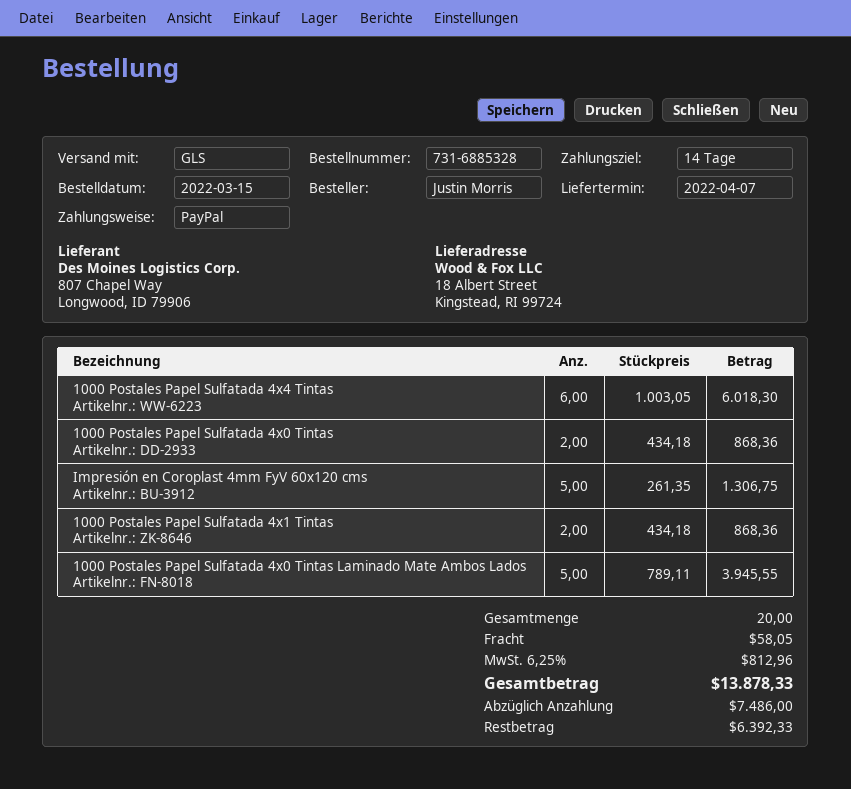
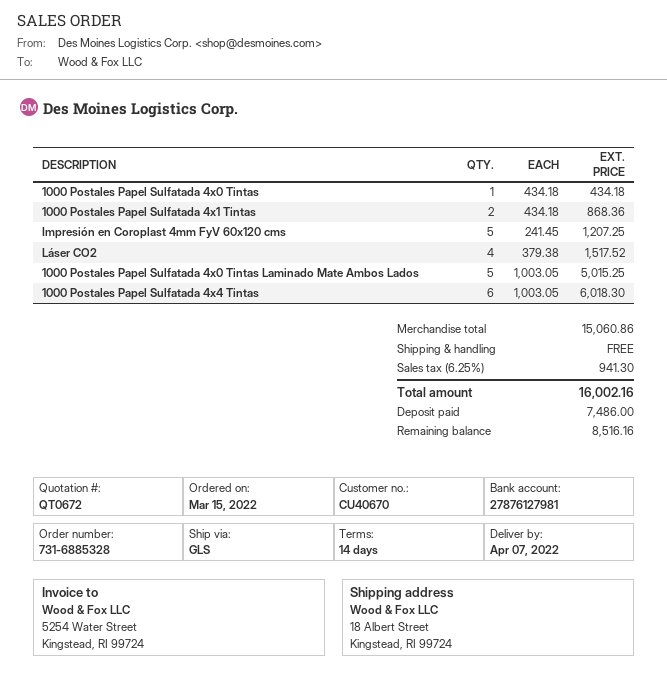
1000 Postales Papel Sulfatada 4x0 Tintas: 2 x 434.18 = 868.36 -> 1 x 434.18 = 434.18
Impresión en Coroplast 4mm FyV 60x120 cms: 5 x 261.35 = 1306.75 -> 5 x 241.45 = 1207.25
1000 Postales Papel Sulfatada 4x0 Tintas Laminado Mate Ambos Lados: 5 x 789.11 = 3945.55 -> 5 x 1003.05 = 5015.25
Láser CO2: none -> 4 x 379.38 = 1517.52
shipping: 58.05 -> 0.00
tax: 6.25% = 812.96 -> 6.25% = 941.30
total: 13878.33 -> 16002.16
balance: 6392.33 -> 8516.16

